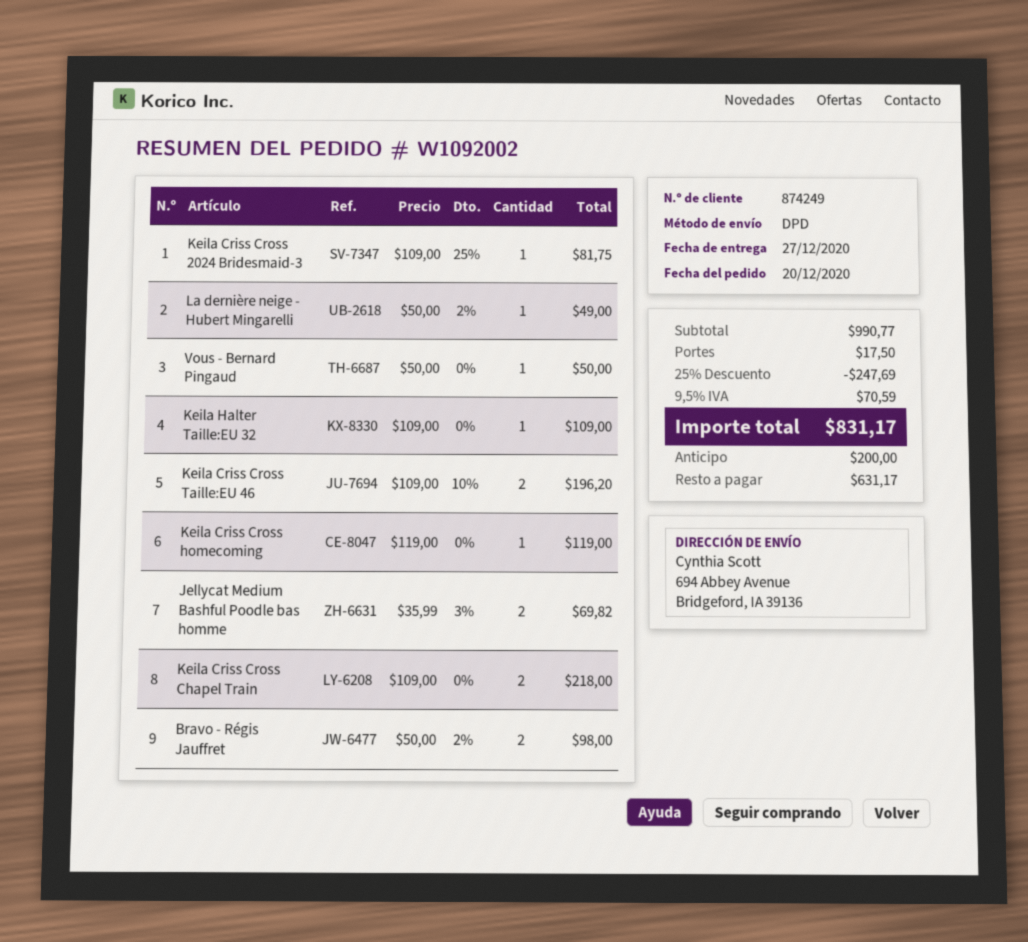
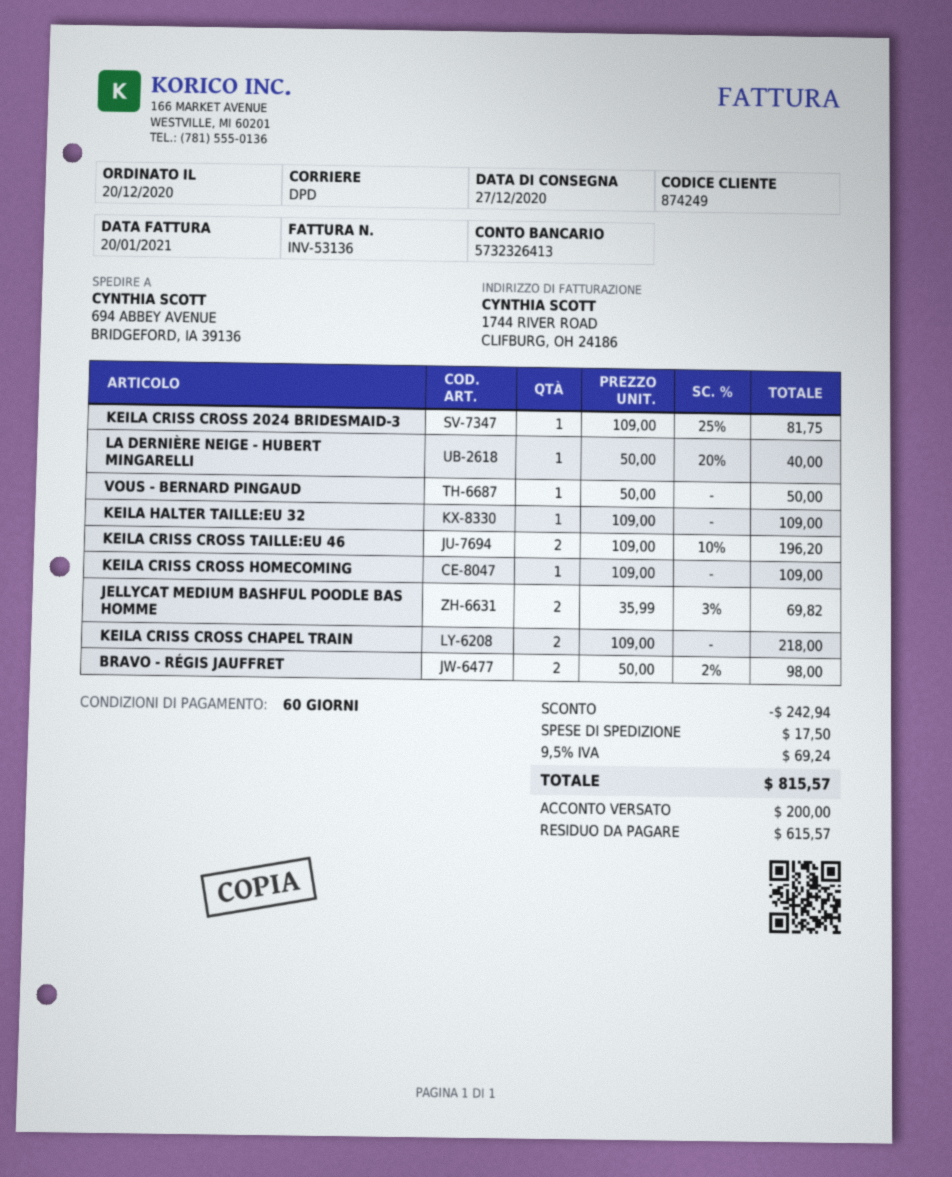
La dernière neige - Hubert Mingarelli: 1 x 50.00 - 2% = 49.00 -> 1 x 50.00 - 20% = 40.00
Keila Criss Cross homecoming: 1 x 119.00 = 119.00 -> 1 x 109.00 = 109.00
discount: 247.69 -> 242.94
tax: 9.5% = 70.59 -> 9.5% = 69.24
total: 831.17 -> 815.57
balance: 631.17 -> 615.57

